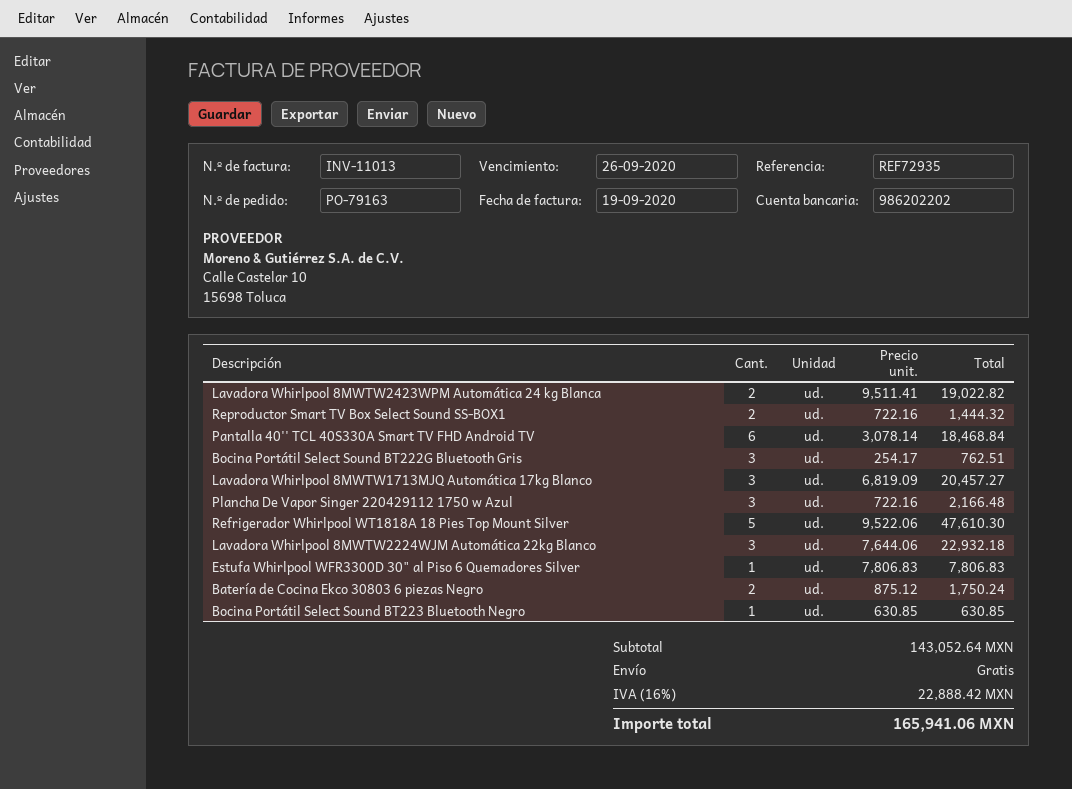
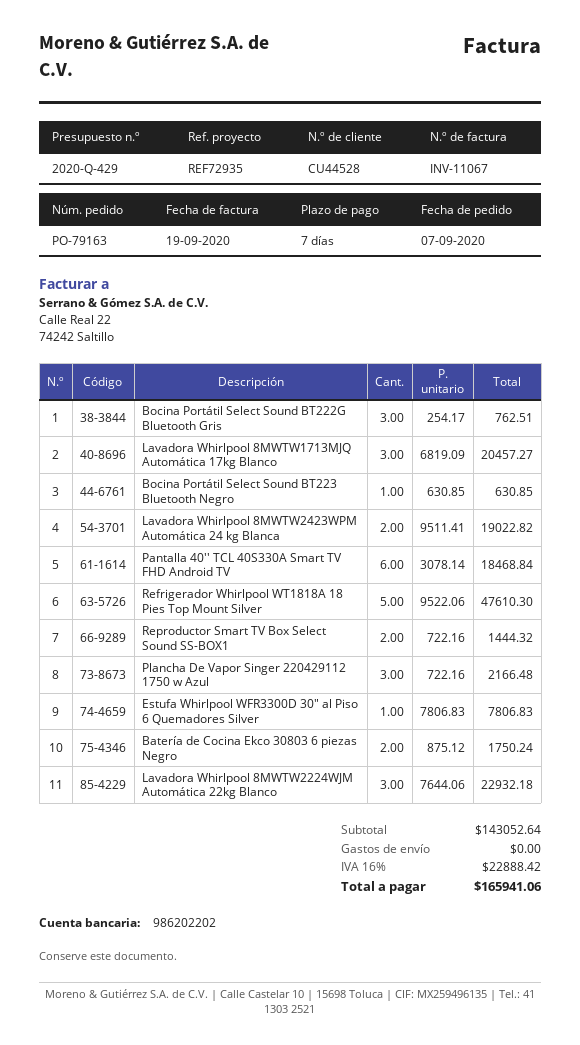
invoice number: INV-11013 -> INV-11067

